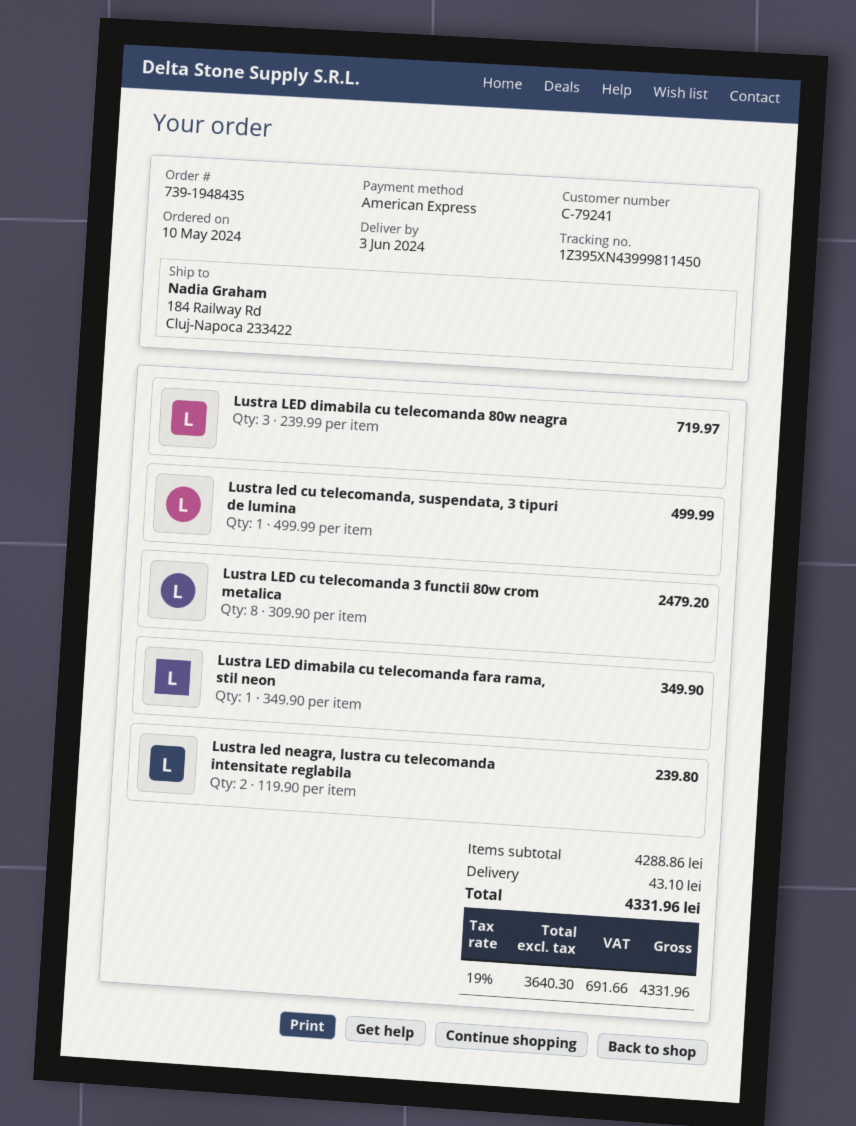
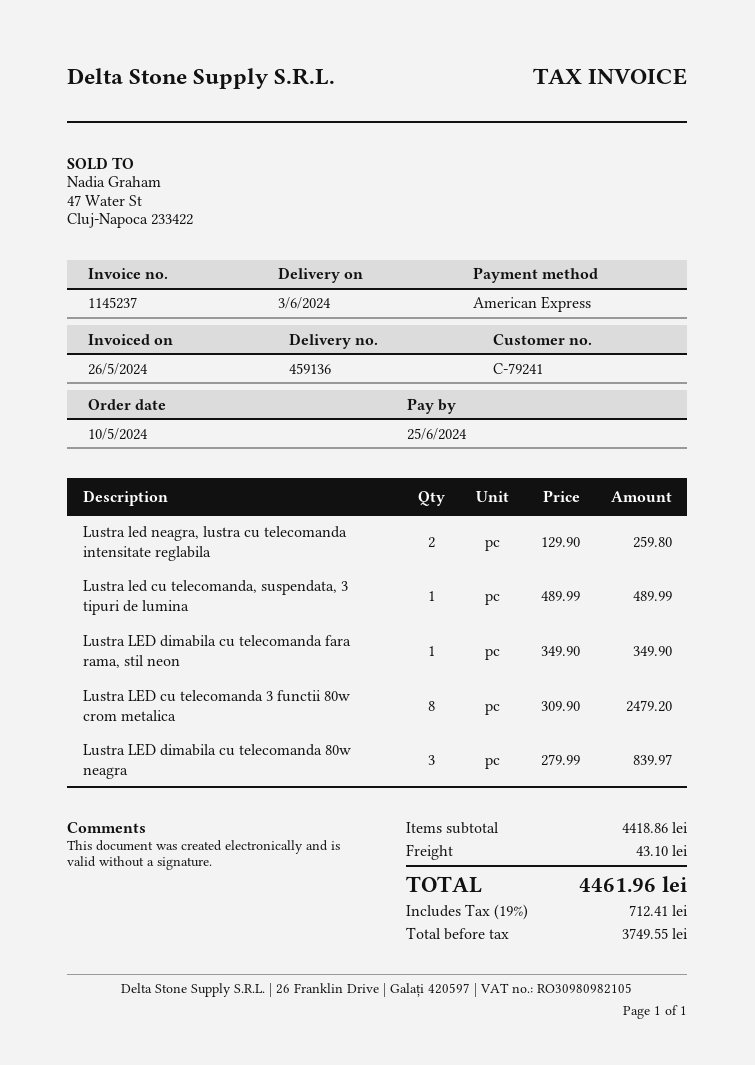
Lustra LED dimabila cu telecomanda 80w neagra: 3 x 239.99 = 719.97 -> 3 x 279.99 = 839.97
Lustra led cu telecomanda, suspendata, 3 tipuri de lumina: 1 x 499.99 = 499.99 -> 1 x 489.99 = 489.99
Lustra led neagra, lustra cu telecomanda intensitate reglabila: 2 x 119.90 = 239.80 -> 2 x 129.90 = 259.80
subtotal: 4288.86 -> 4418.86
net: 3640.30 -> 3749.55
tax: 19% = 691.66 -> 19% = 712.41
total: 4331.96 -> 4461.96

